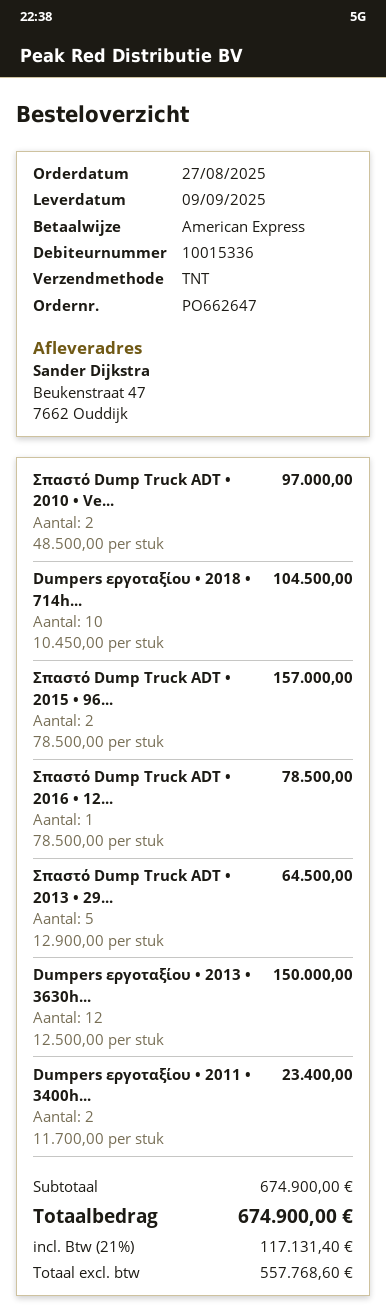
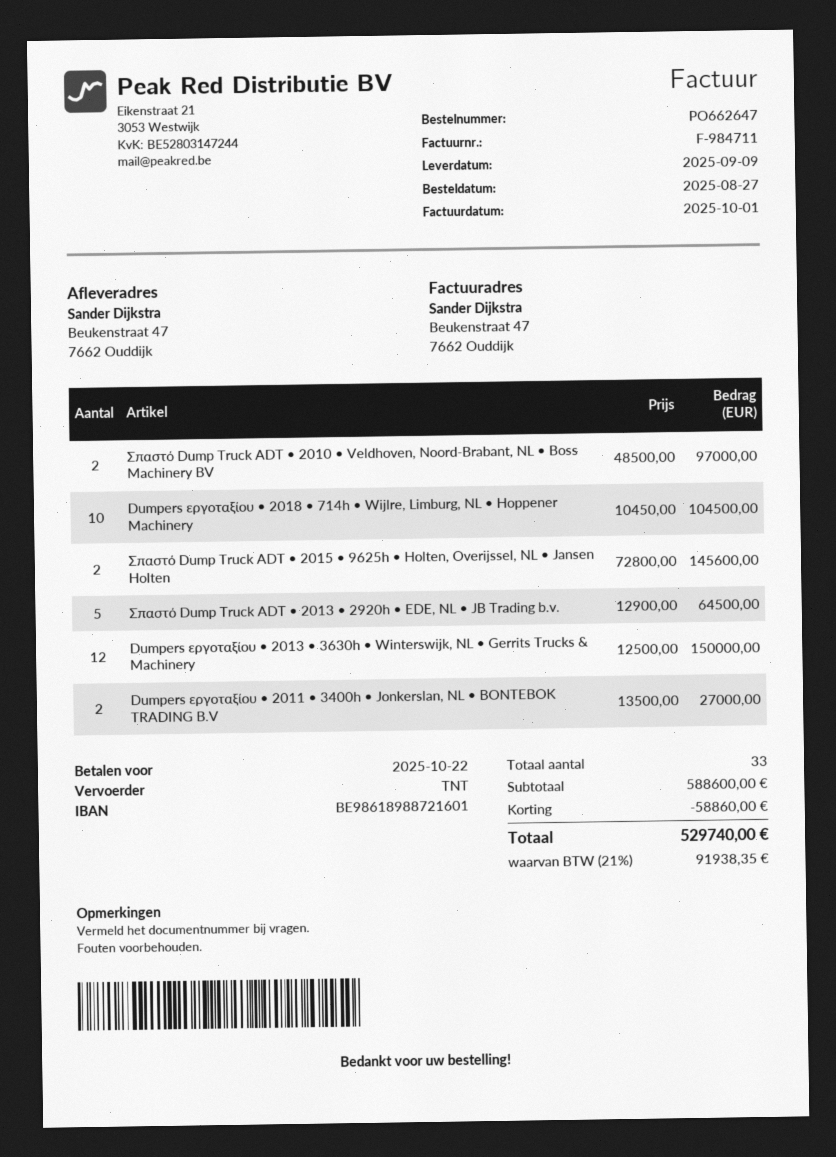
Σπαστό Dump Truck ADT • 2015 • 96...: 2 x 78500.00 = 157000.00 -> 2 x 72800.00 = 145600.00
Σπαστό Dump Truck ADT • 2016 • 12...: 1 x 78500.00 = 78500.00 -> none
Dumpers εργοταξίου • 2011 • 3400h...: 2 x 11700.00 = 23400.00 -> 2 x 13500.00 = 27000.00
subtotal: 674900.00 -> 588600.00
discount: none -> 58860.00
tax: 21% = 117131.40 -> 21% = 91938.35
total: 674900.00 -> 529740.00

